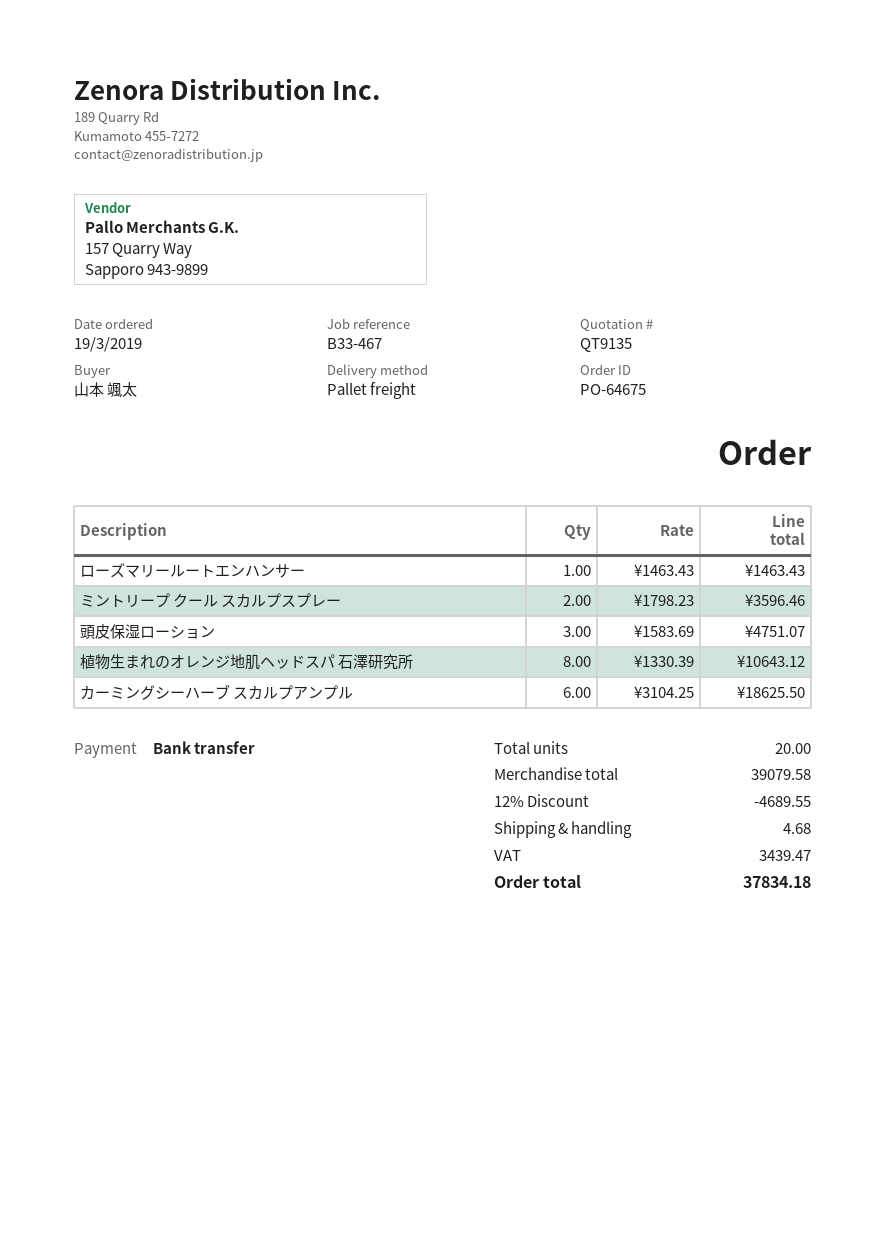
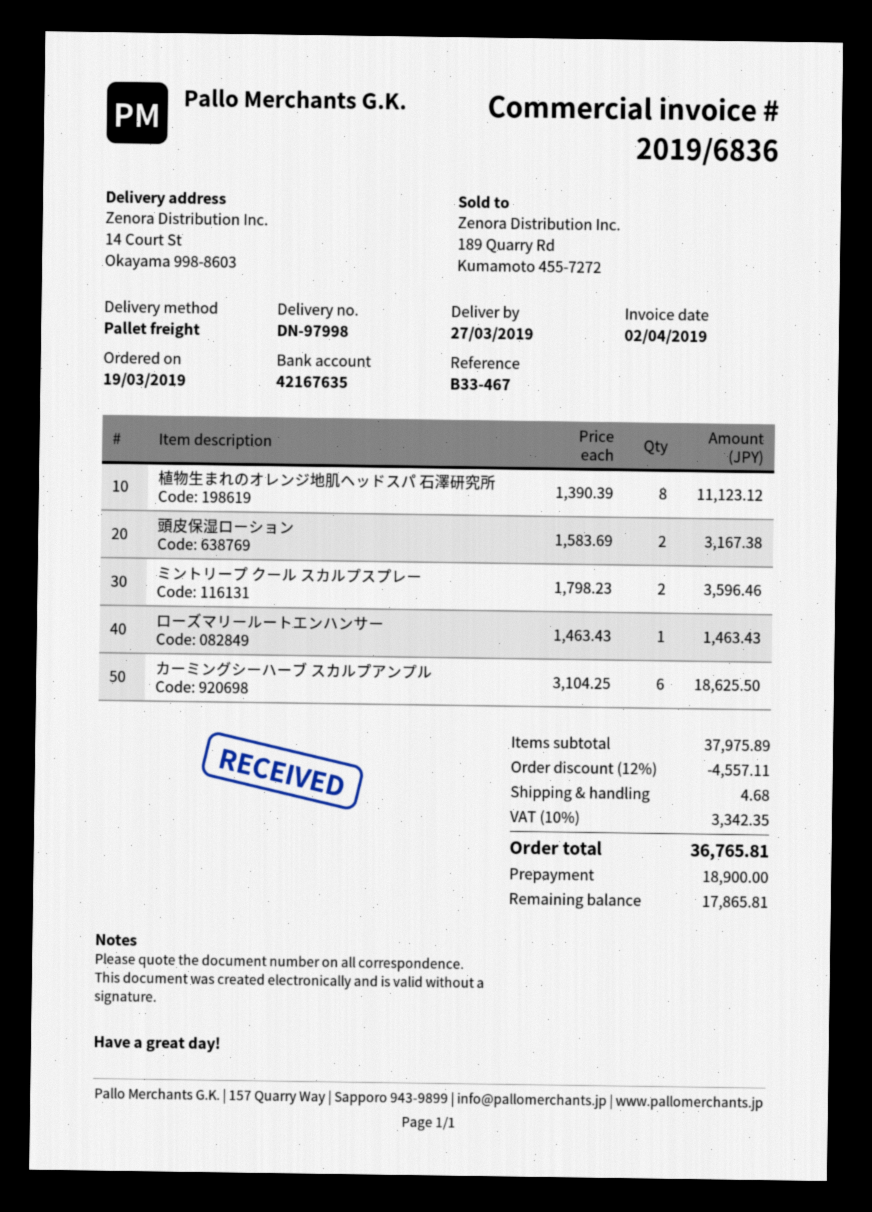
頭皮保湿ローション: 3 x 1583.69 = 4751.07 -> 2 x 1583.69 = 3167.38
植物生まれのオレンジ地肌ヘッドスパ 石澤研究所: 8 x 1330.39 = 10643.12 -> 8 x 1390.39 = 11123.12
subtotal: 39079.58 -> 37975.89
discount: 12% = 4689.55 -> 12% = 4557.11
tax: 3439.47 -> 3342.35
total: 37834.18 -> 36765.81

